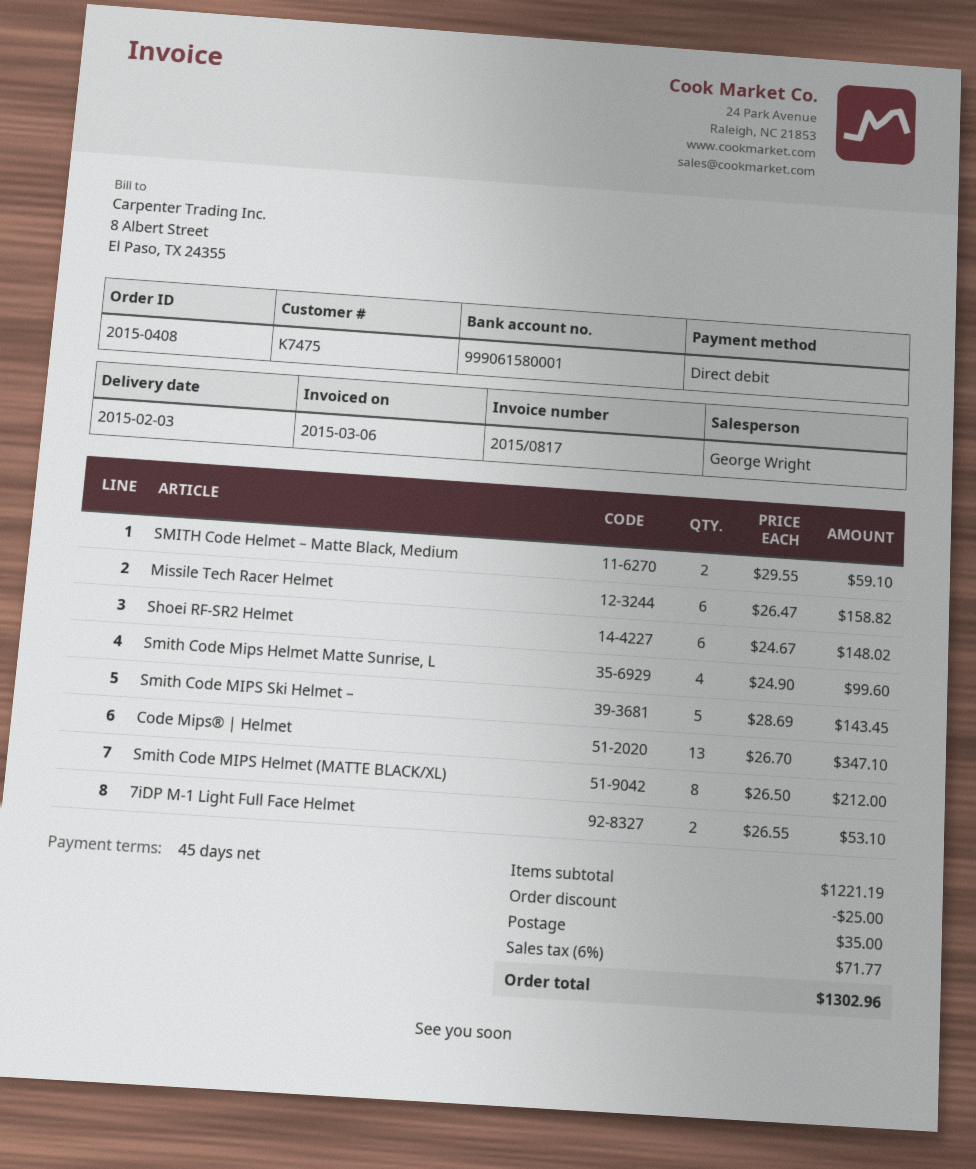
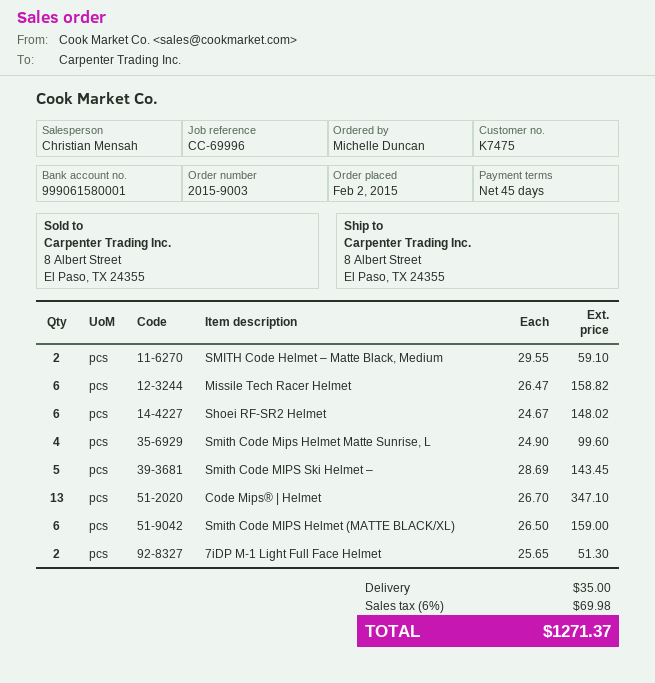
order number: 2015-0408 -> 2015-9003
sales rep: George Wright -> Christian Mensah
Smith Code MIPS Helmet (MATTE BLACK/XL): 8 x 26.50 = 212.00 -> 6 x 26.50 = 159.00
7iDP M-1 Light Full Face Helmet: 2 x 26.55 = 53.10 -> 2 x 25.65 = 51.30
discount: 25.00 -> none
tax: 6% = 71.77 -> 6% = 69.98
total: 1302.96 -> 1271.37

